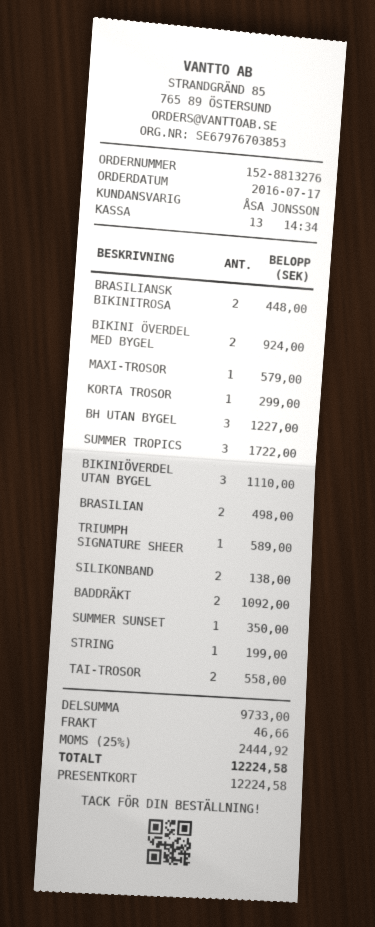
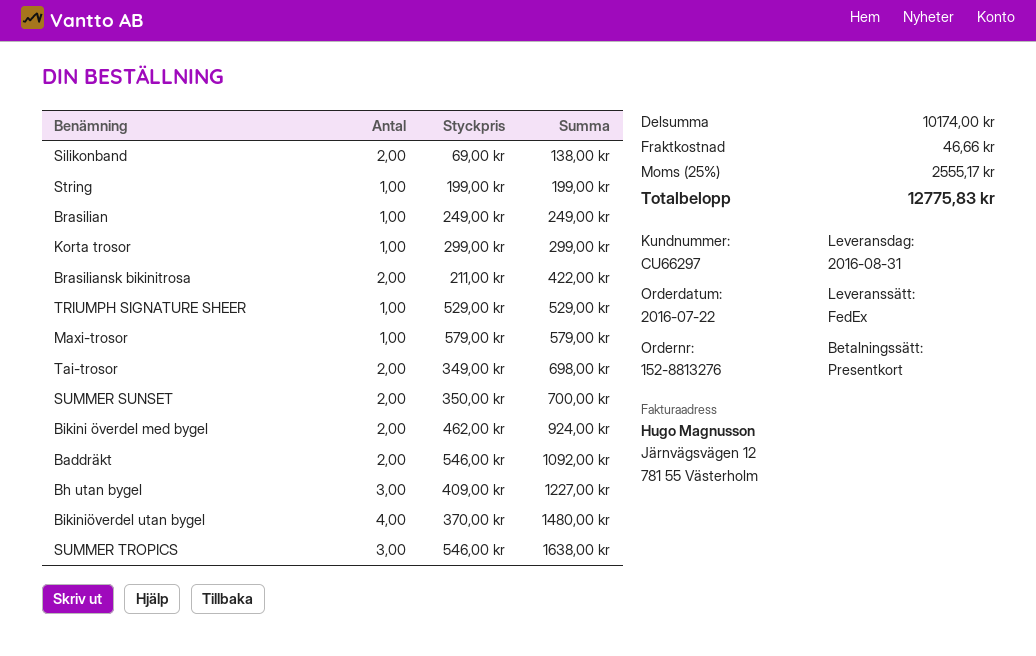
order date: 2016-07-17 -> 2016-07-22
BRASILIANSK BIKINITROSA: 2 for 448.00 -> 2 for 422.00
SUMMER TROPICS: 3 for 1722.00 -> 3 for 1638.00
BIKINIÖVERDEL UTAN BYGEL: 3 for 1110.00 -> 4 for 1480.00
BRASILIAN: 2 for 498.00 -> 1 for 249.00
TRIUMPH SIGNATURE SHEER: 1 for 589.00 -> 1 for 529.00
SUMMER SUNSET: 1 for 350.00 -> 2 for 700.00
TAI-TROSOR: 2 for 558.00 -> 2 for 698.00
subtotal: 9733.00 -> 10174.00
tax: 25% = 2444.92 -> 25% = 2555.17
total: 12224.58 -> 12775.83

